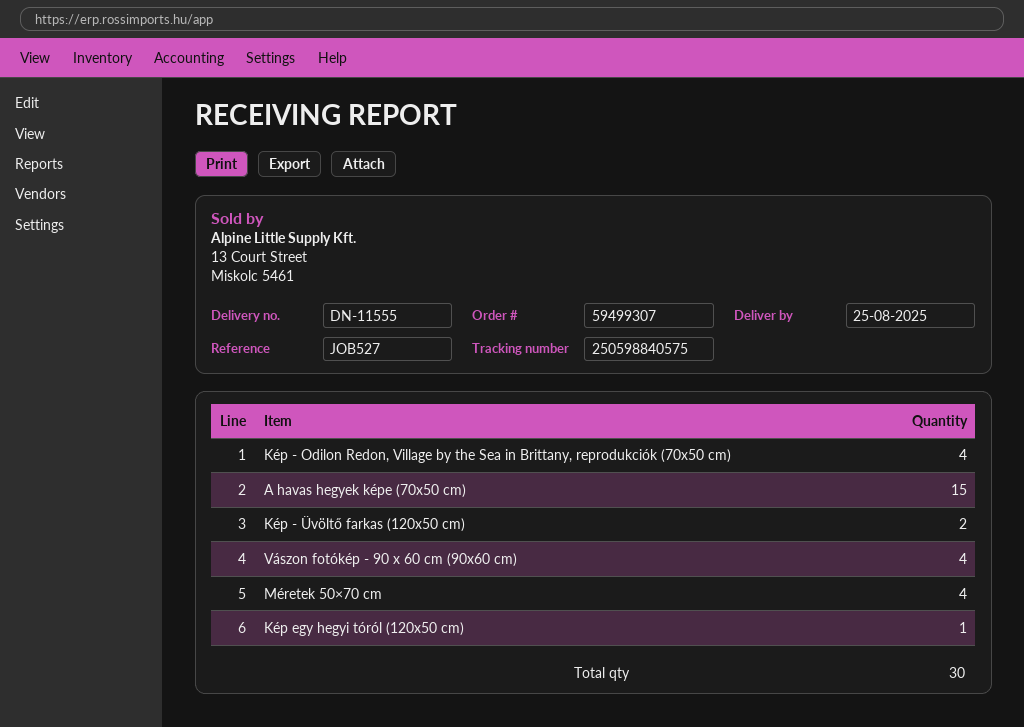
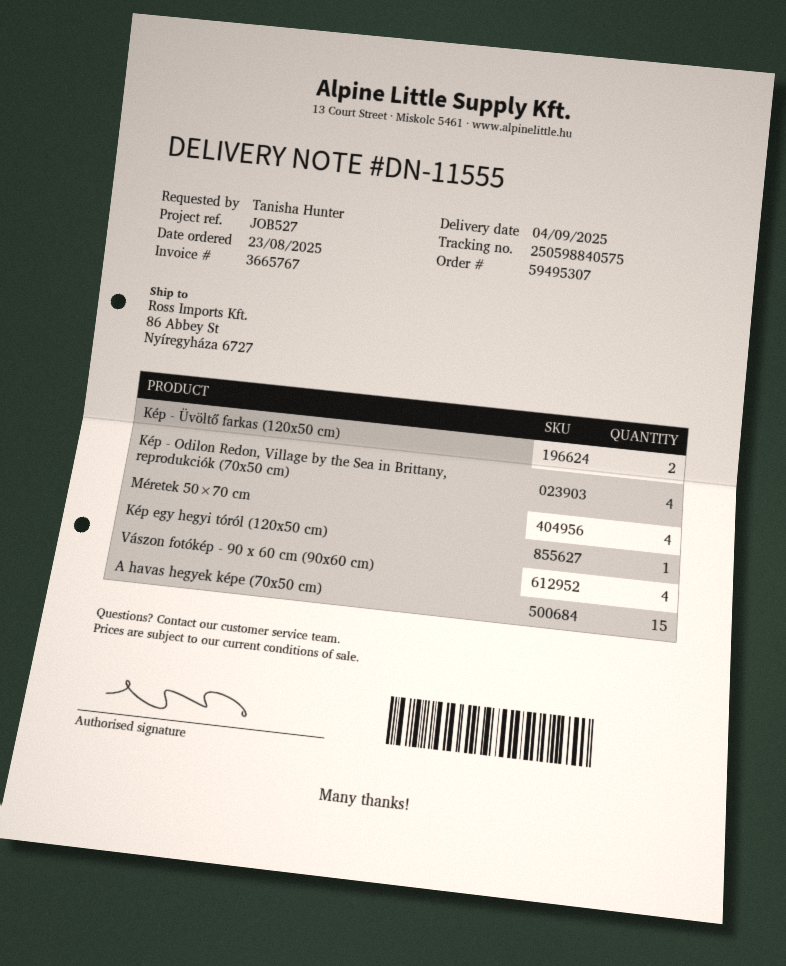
order number: 59499307 -> 59495307
delivery date: 2025-08-25 -> 2025-09-04

